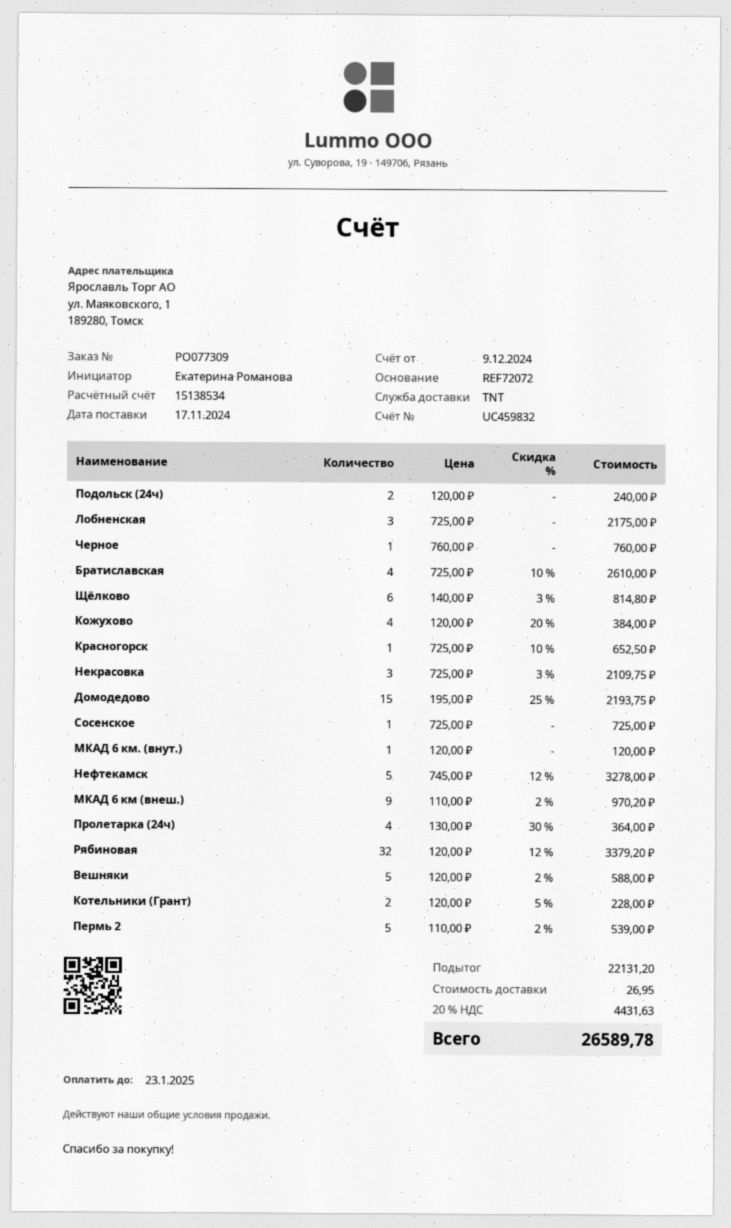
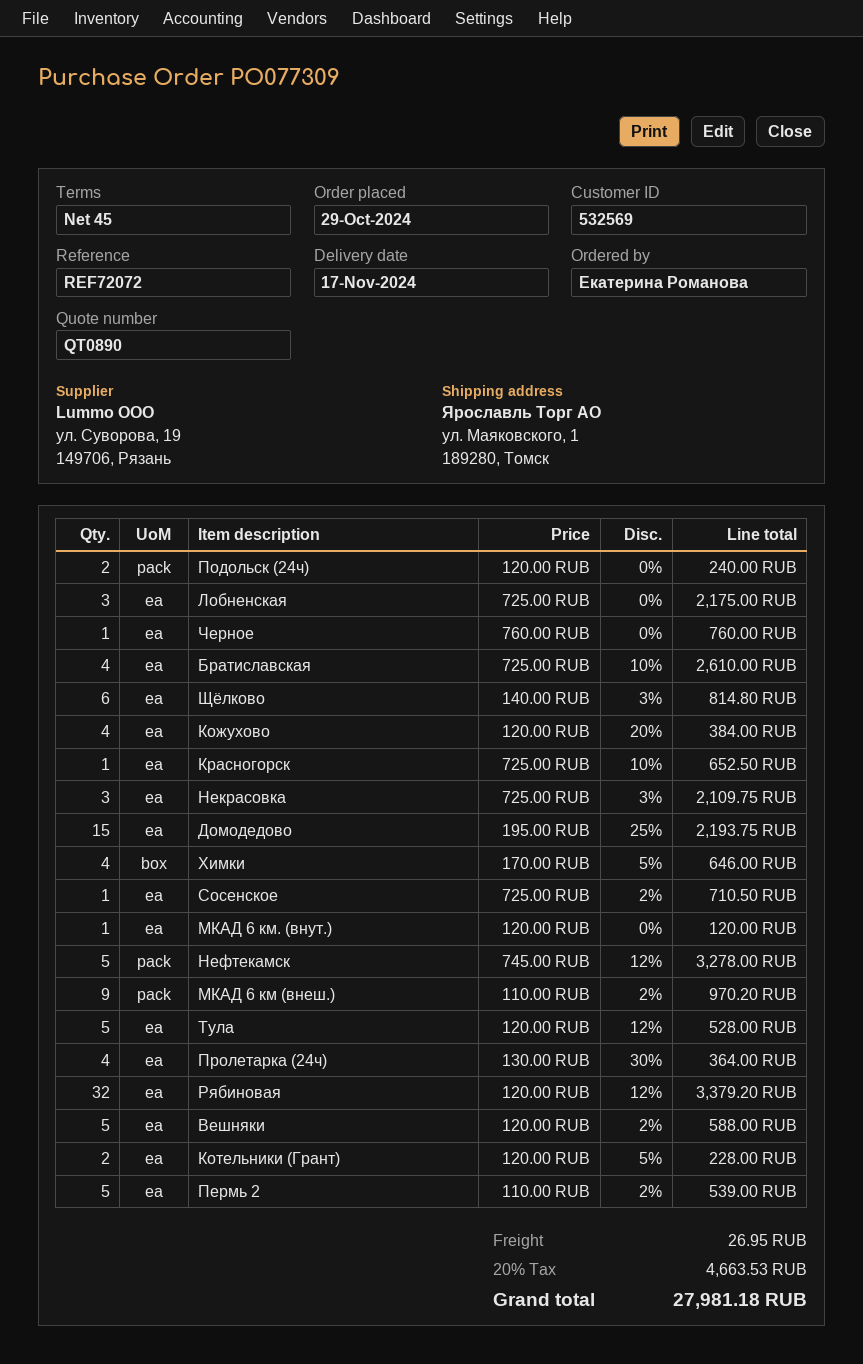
Сосенское: 1 x 725.00 = 725.00 -> 1 x 725.00 - 2% = 710.50
Химки: none -> 4 x 170.00 - 5% = 646.00
Тула: none -> 5 x 120.00 - 12% = 528.00
tax: 20% = 4431.63 -> 20% = 4663.53
total: 26589.78 -> 27981.18

